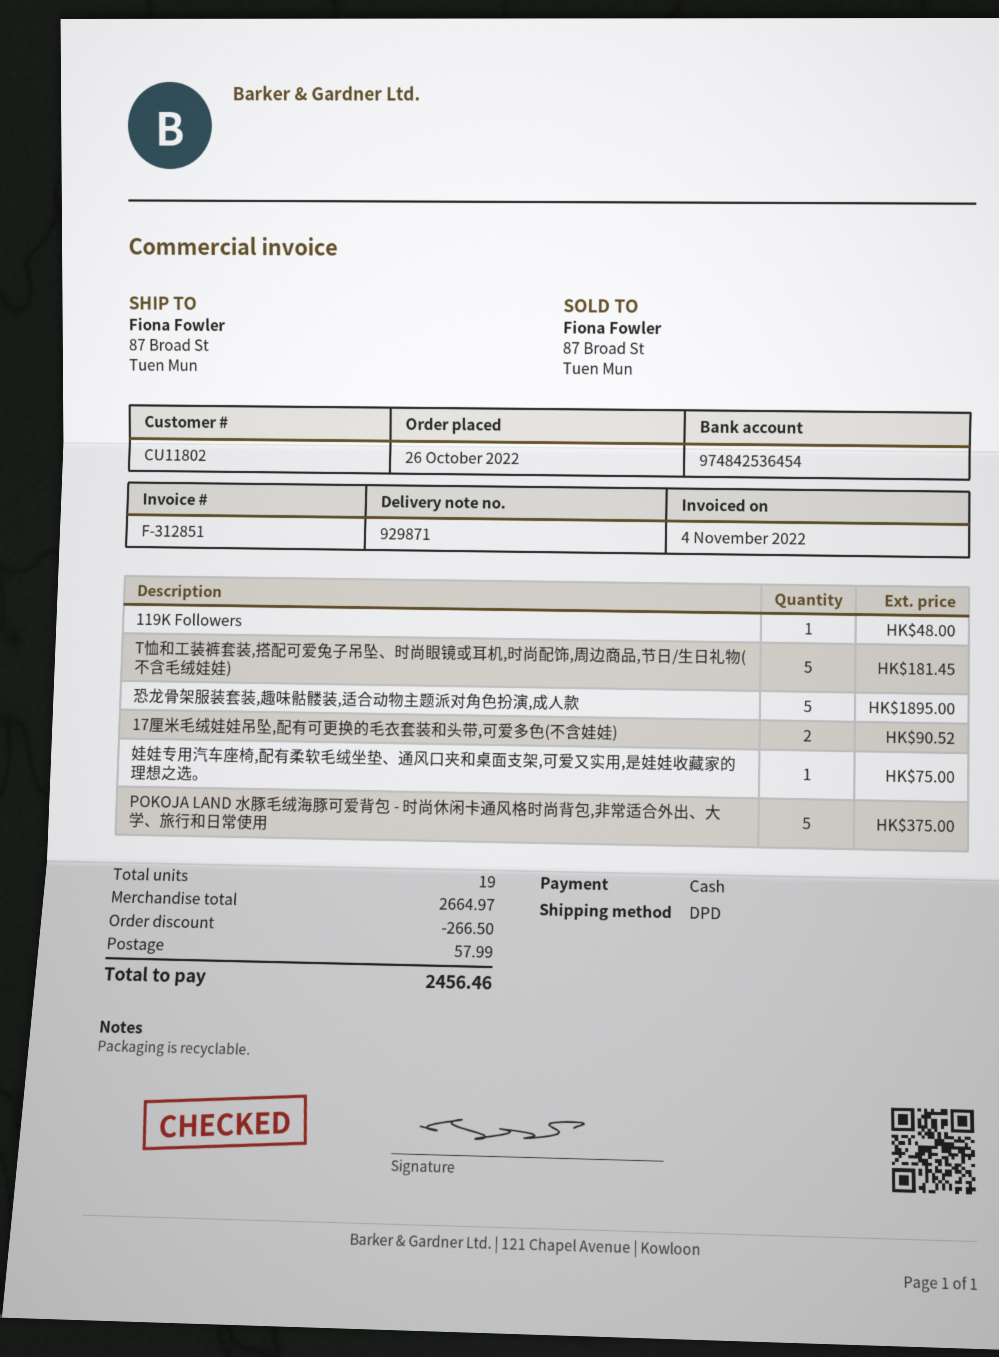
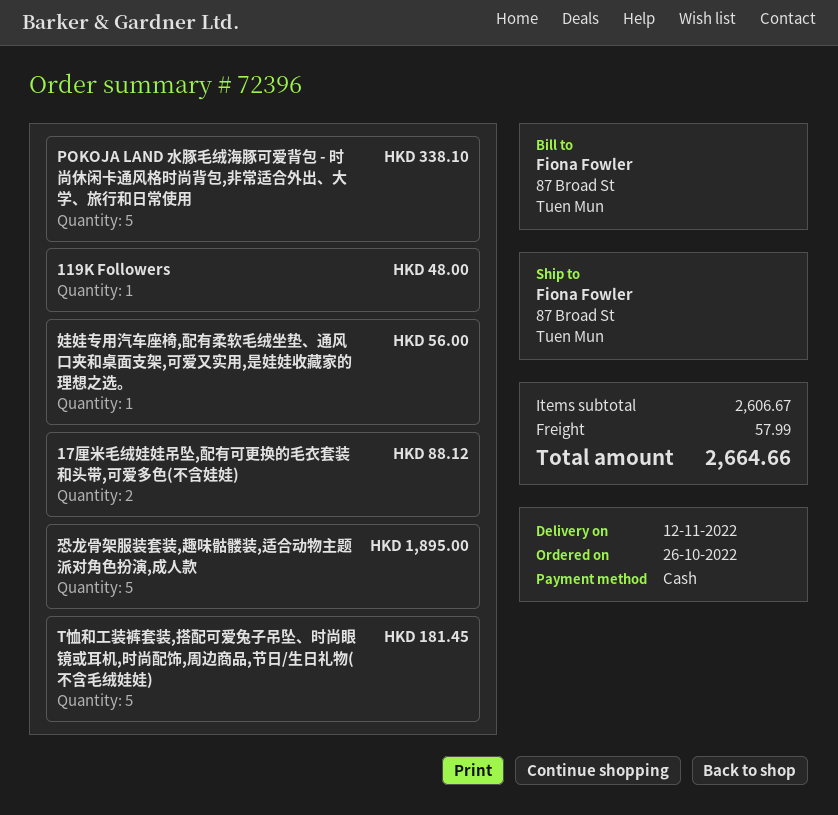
17厘米毛绒娃娃吊坠,配有可更换的毛衣套装和头带,可爱多色(不含娃娃): 2 for 90.52 -> 2 for 88.12
娃娃专用汽车座椅,配有柔软毛绒坐垫、通风口夹和桌面支架,可爱又实用,是娃娃收藏家的理想之选。: 1 for 75.00 -> 1 for 56.00
POKOJA LAND 水豚毛绒海豚可爱背包 - 时尚休闲卡通风格时尚背包,非常适合外出、大学、旅行和日常使用: 5 for 375.00 -> 5 for 338.10
subtotal: 2664.97 -> 2606.67
discount: 266.50 -> none
total: 2456.46 -> 2664.66

